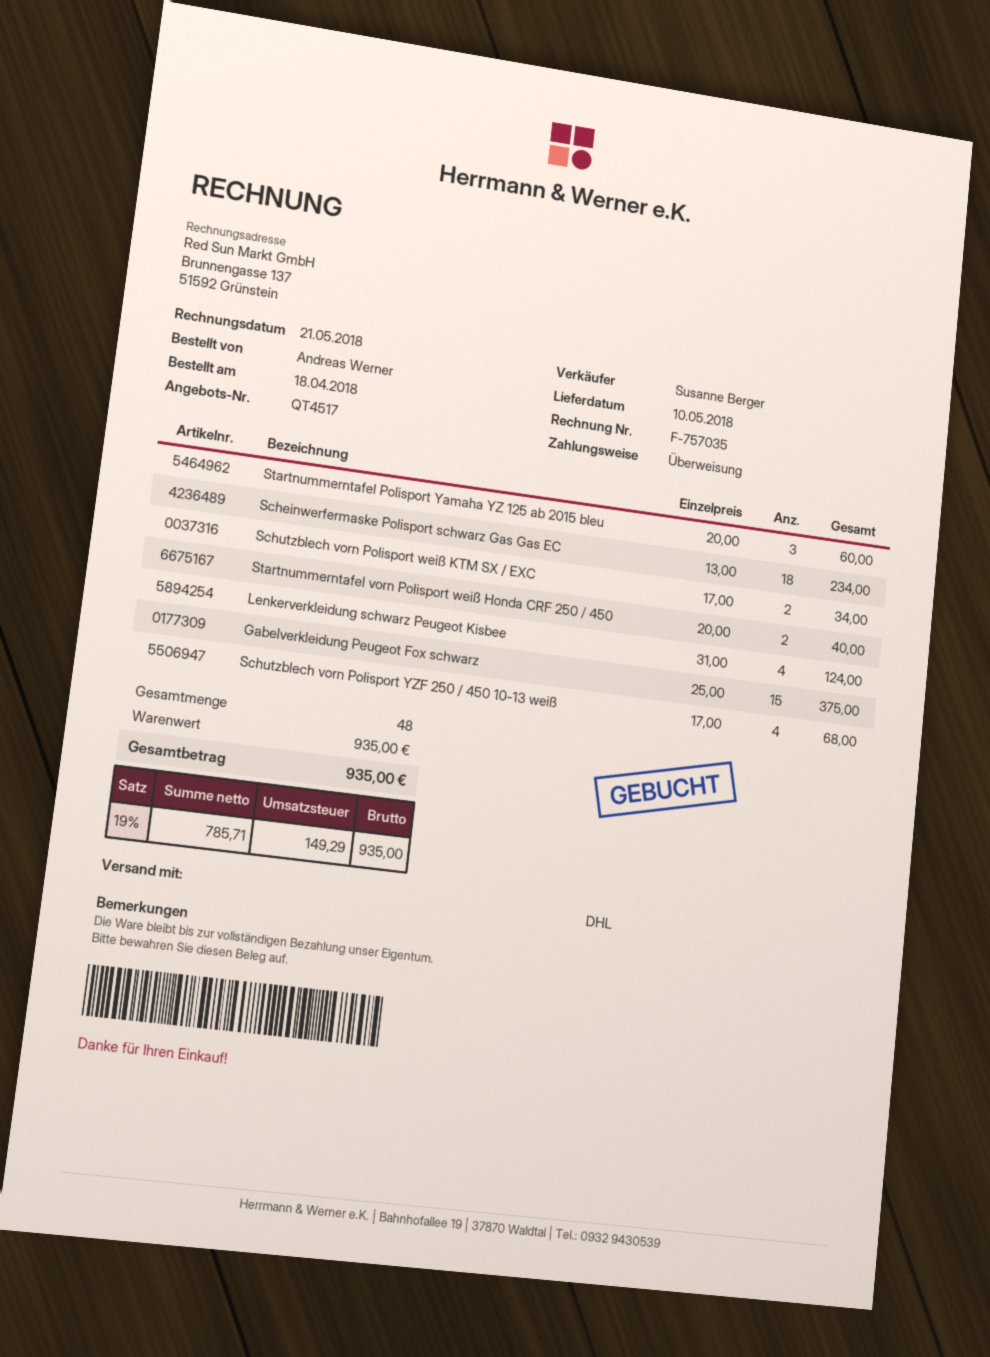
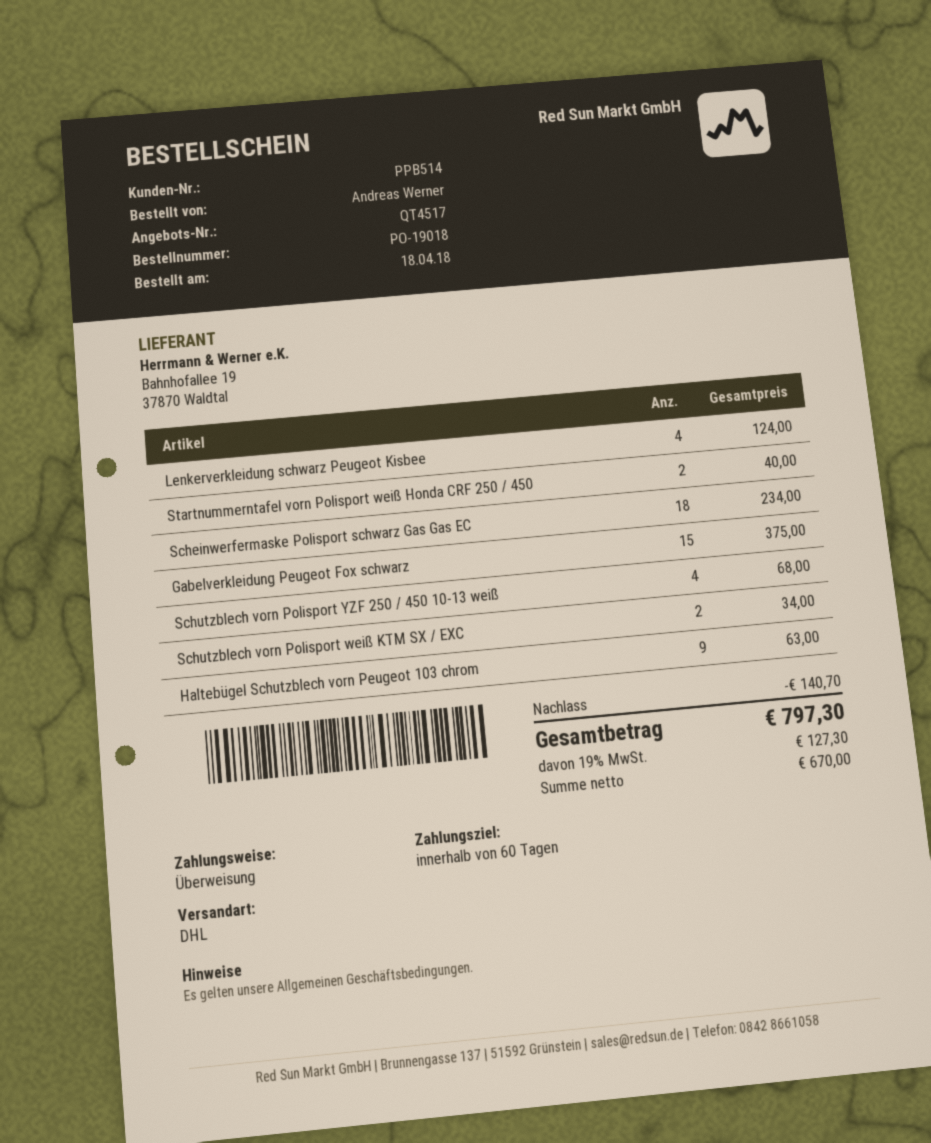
Startnummerntafel Polisport Yamaha YZ 125 ab 2015 bleu: 3 for 60.00 -> none
Haltebügel Schutzblech vorn Peugeot 103 chrom: none -> 9 for 63.00
discount: none -> 140.70
net: 785.71 -> 670.00
tax: 19% = 149.29 -> 19% = 127.30
total: 935.00 -> 797.30

